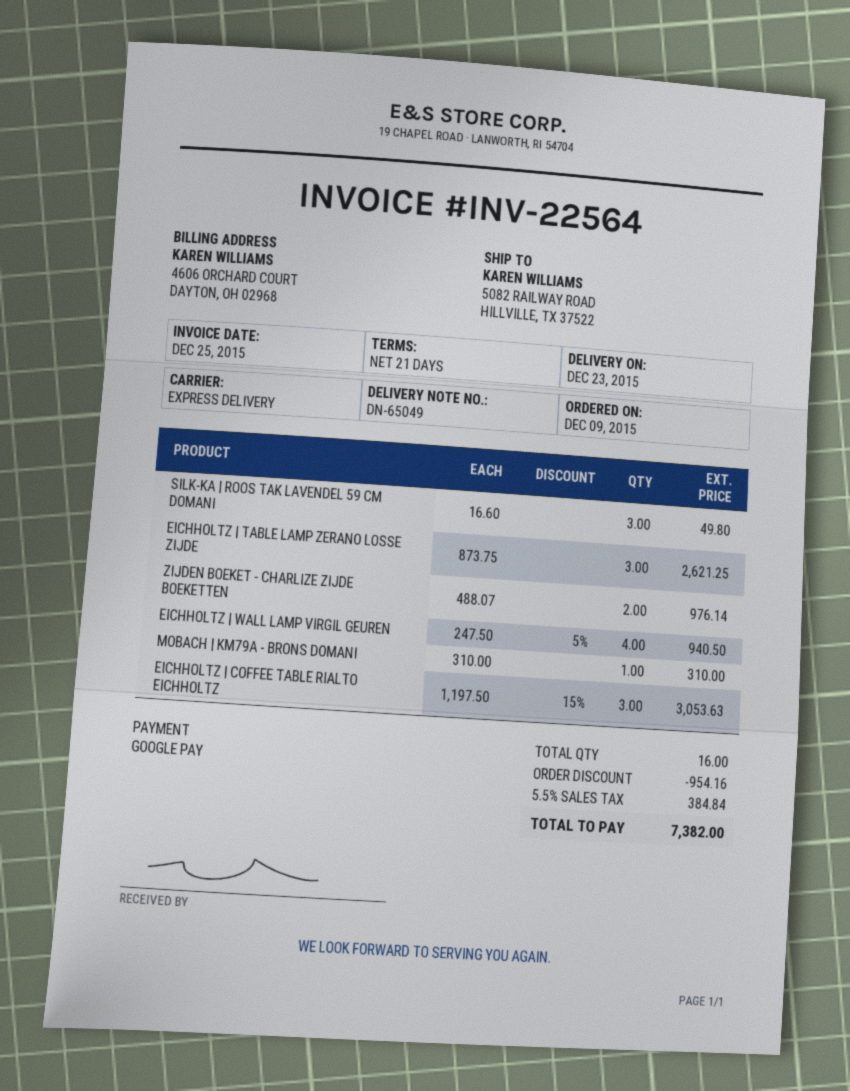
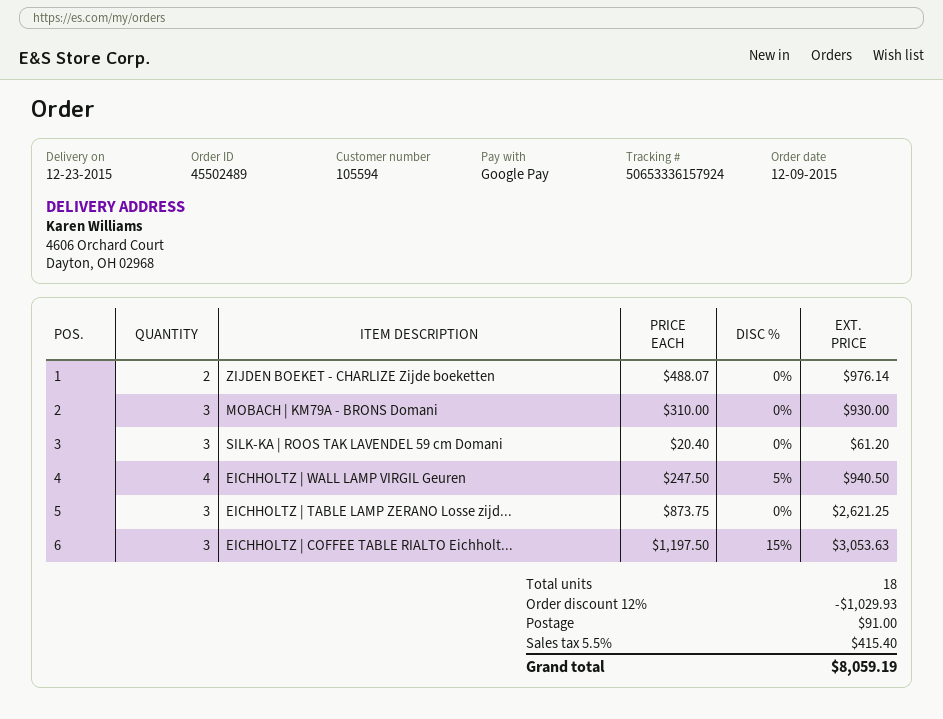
ship to: 5082 RAILWAY ROAD, HILLVILLE, TX 37522 -> 4606 Orchard Court, Dayton, OH 02968
SILK-KA | ROOS TAK LAVENDEL 59 CM DOMANI: 3 x 16.60 = 49.80 -> 3 x 20.40 = 61.20
MOBACH | KM79A - BRONS DOMANI: 1 x 310.00 = 310.00 -> 3 x 310.00 = 930.00
total quantity: 16 -> 18
discount: 954.16 -> 1029.93
shipping: none -> 91.00
tax: 5.5% = 384.84 -> 5.5% = 415.40
total: 7382.00 -> 8059.19

